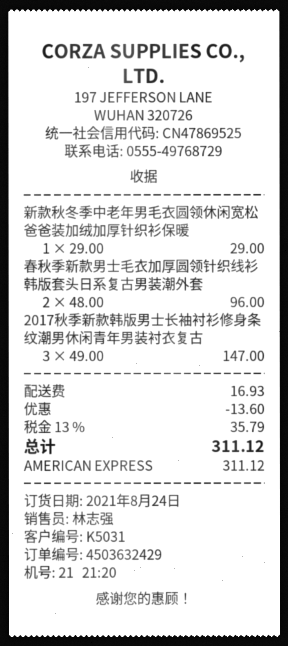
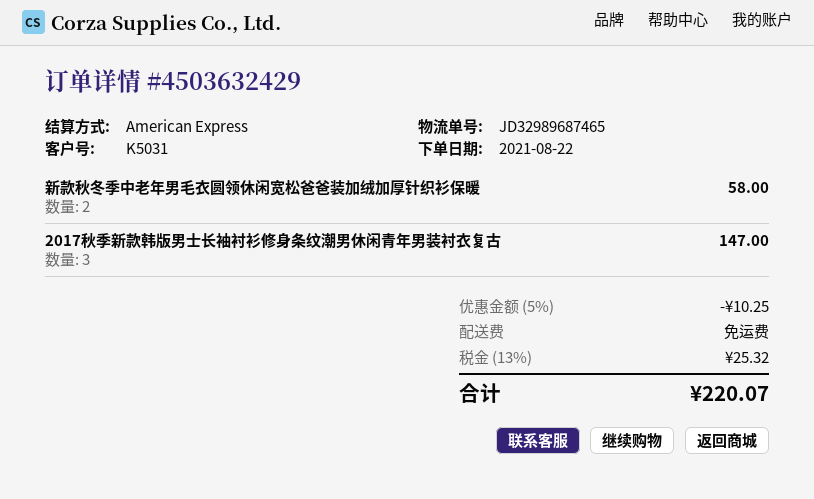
order date: 2021-08-24 -> 2021-08-22
新款秋冬季中老年男毛衣圆领休闲宽松爸爸装加绒加厚针织衫保暖: 1 for 29.00 -> 2 for 58.00
春秋季新款男士毛衣加厚圆领针织线衫韩版套头日系复古男装潮外套: 2 for 96.00 -> none
discount: 13.60 -> 10.25
shipping: 16.93 -> 0.00
tax: 13% = 35.79 -> 13% = 25.32
total: 311.12 -> 220.07

